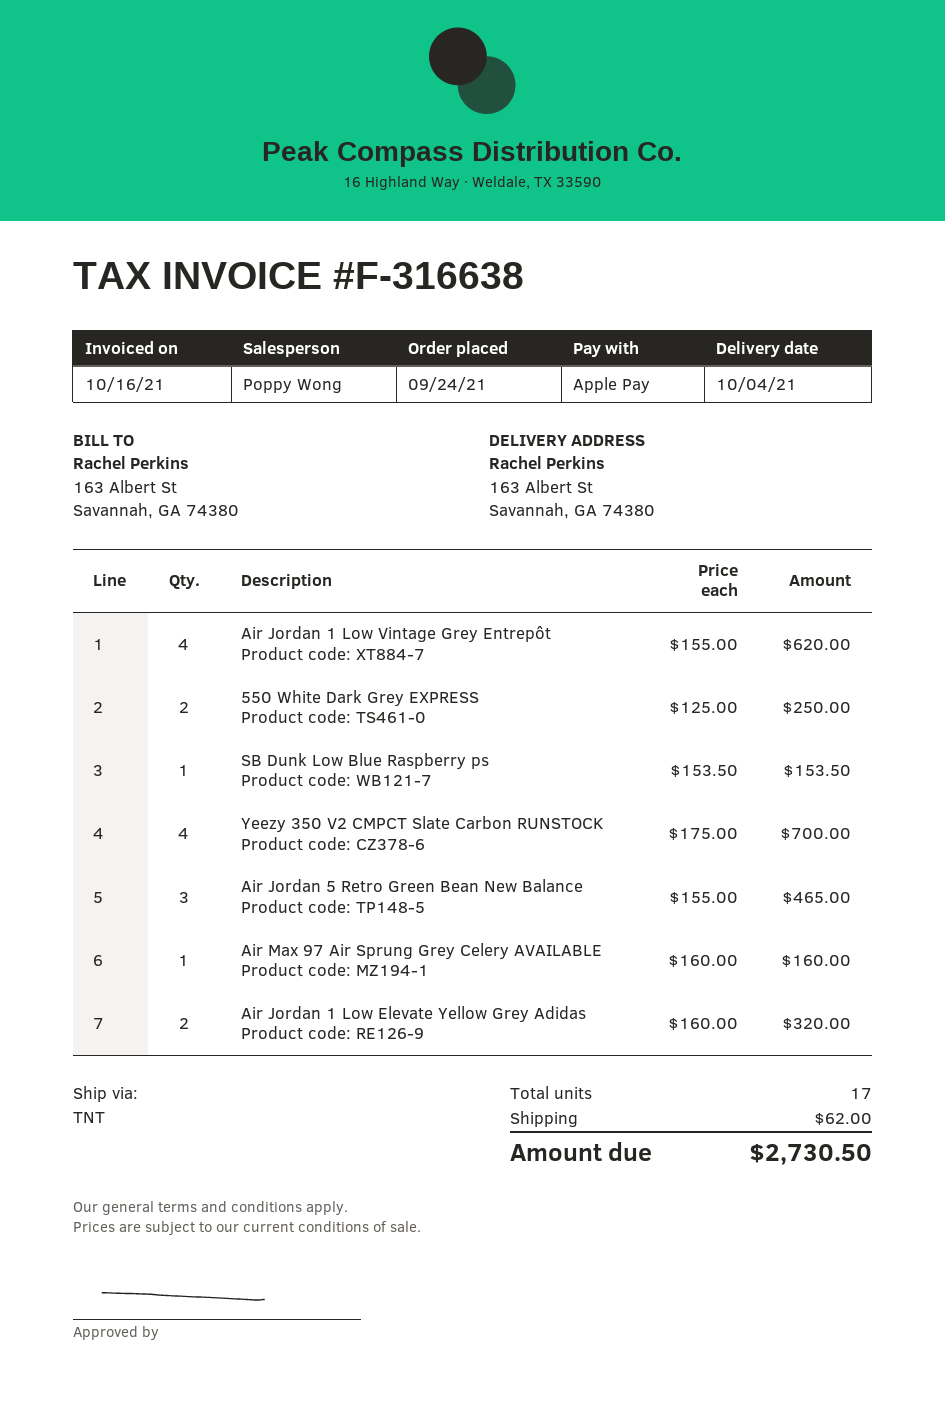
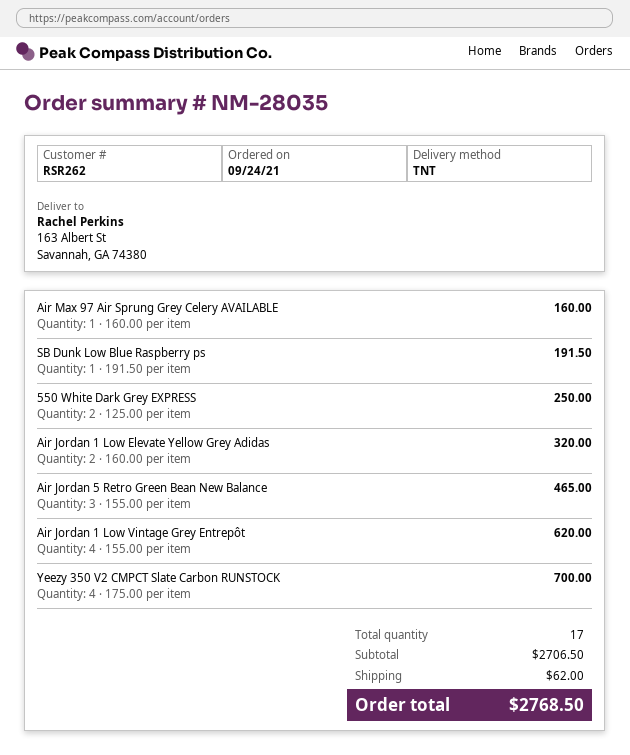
SB Dunk Low Blue Raspberry ps: 1 x 153.50 = 153.50 -> 1 x 191.50 = 191.50
total: 2730.50 -> 2768.50

